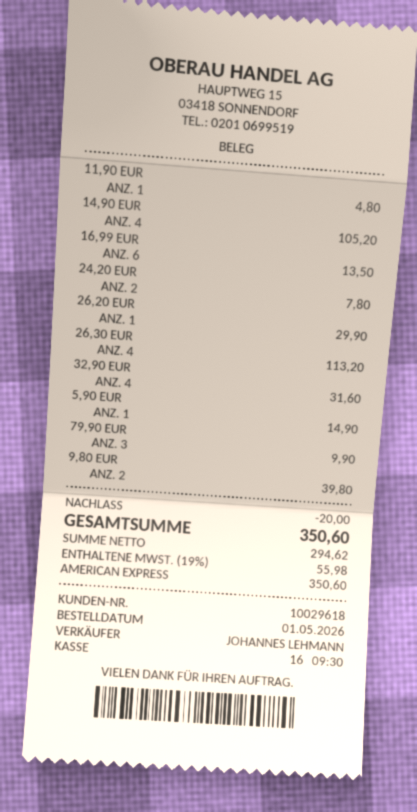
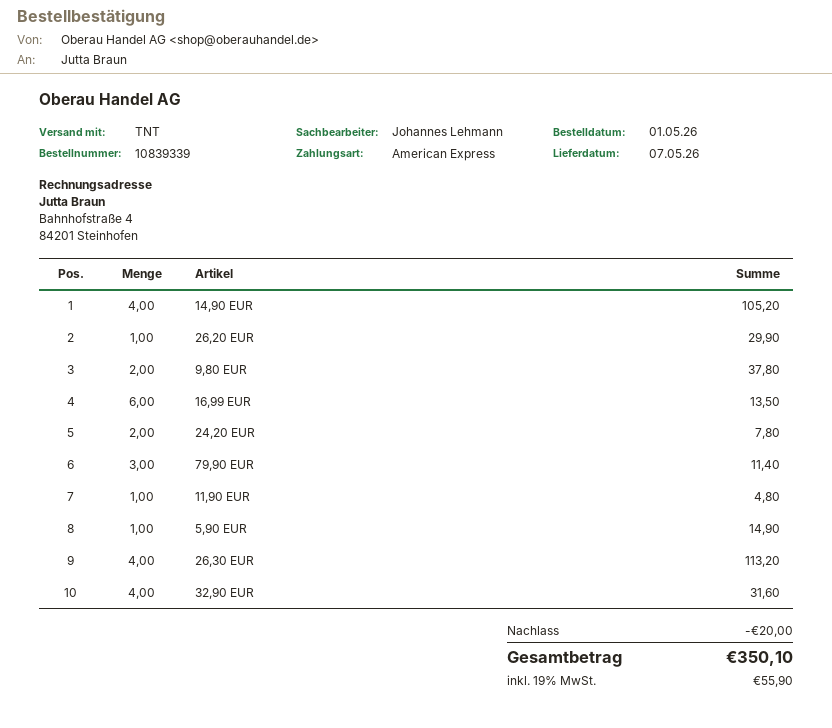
79,90 EUR: 3 for 9.90 -> 3 for 11.40
9,80 EUR: 2 for 39.80 -> 2 for 37.80
tax: 19% = 55.98 -> 19% = 55.90
total: 350.60 -> 350.10

